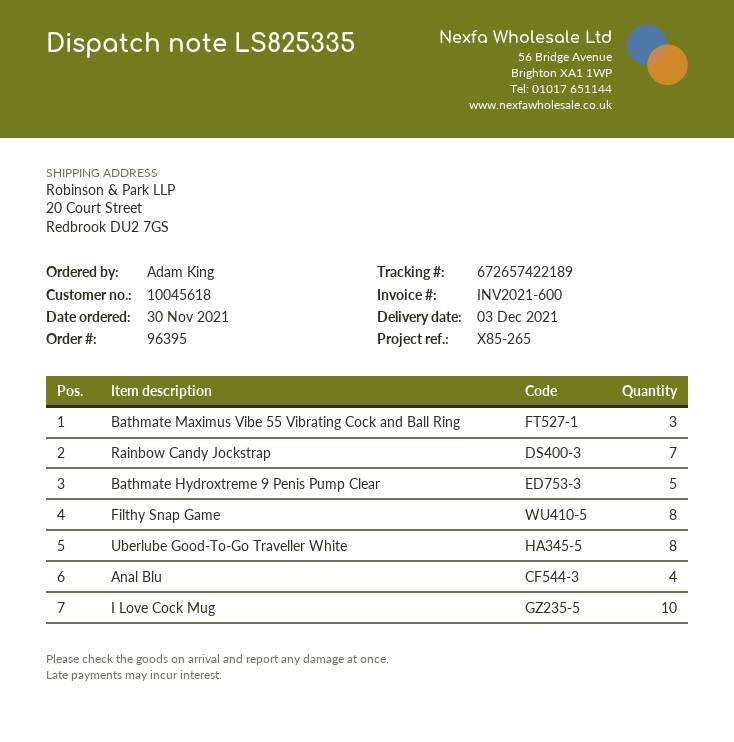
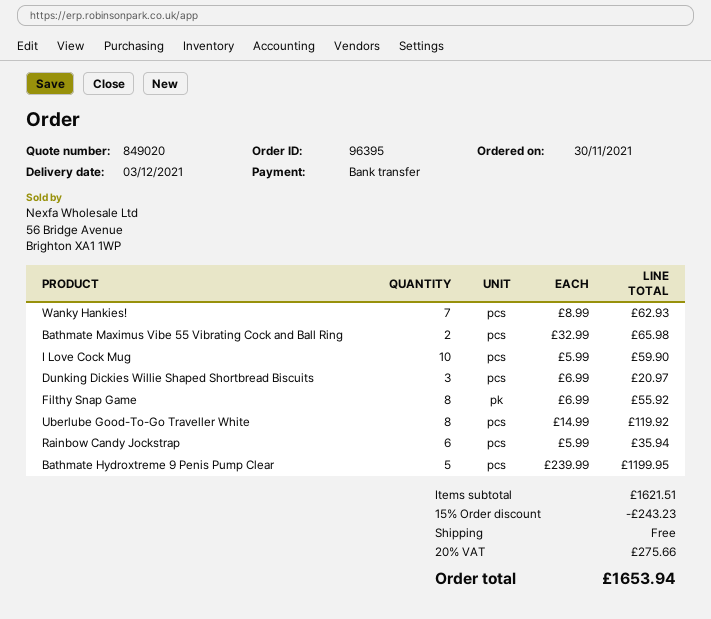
Bathmate Maximus Vibe 55 Vibrating Cock and Ball Ring: 3 -> 2
Rainbow Candy Jockstrap: 7 -> 6
Anal Blu: 4 -> none
Wanky Hankies!: none -> 7
Dunking Dickies Willie Shaped Shortbread Biscuits: none -> 3

